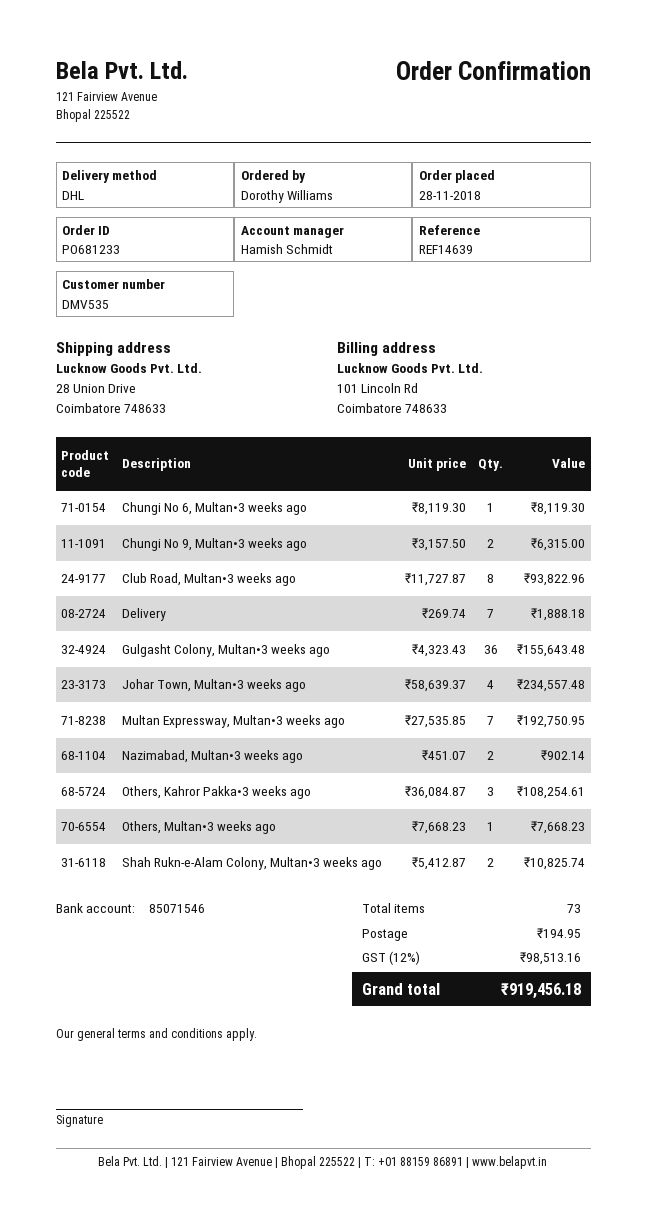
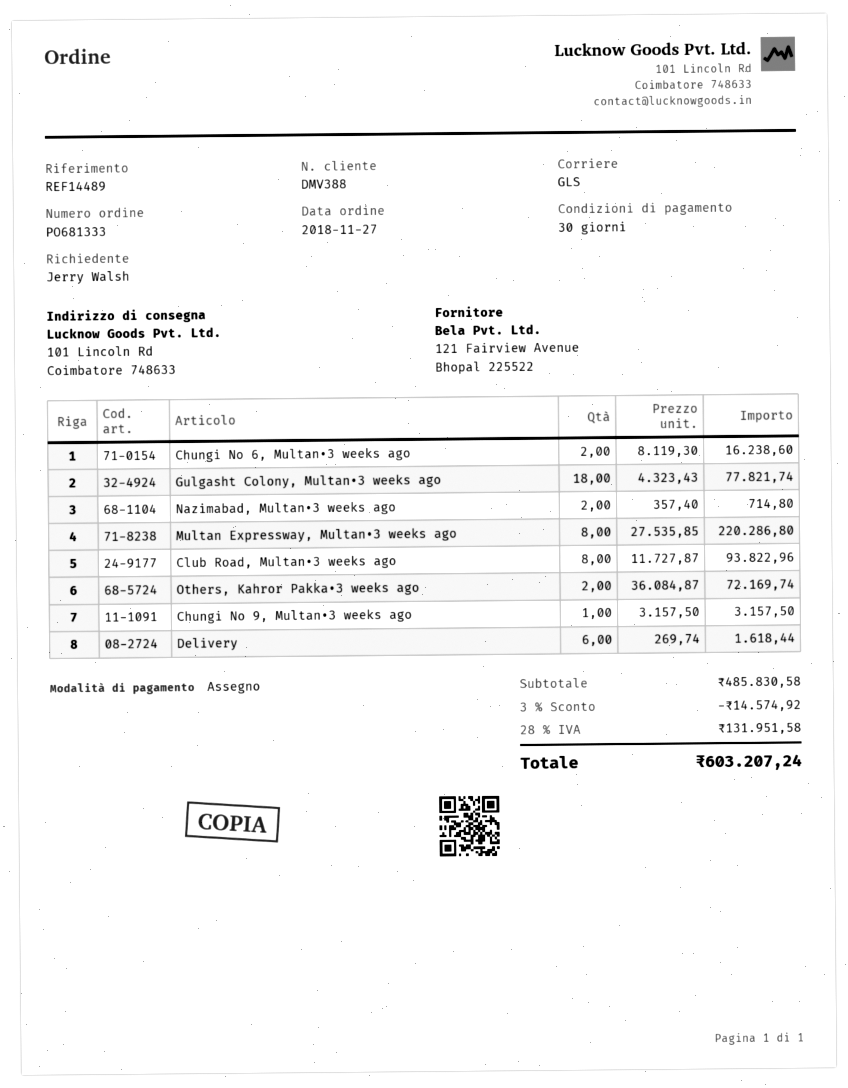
order number: PO681233 -> PO681333
order date: 2018-11-28 -> 2018-11-27
customer number: DMV535 -> DMV388
reference: REF14639 -> REF14489
ordered by: Dorothy Williams -> Jerry Walsh
shipping method: DHL -> GLS
ship to: 28 Union Drive, Coimbatore 748633 -> 101 Lincoln Rd, Coimbatore 748633
Chungi No 6, Multan•3 weeks ago: 1 x 8119.30 = 8119.30 -> 2 x 8119.30 = 16238.60
Chungi No 9, Multan•3 weeks ago: 2 x 3157.50 = 6315.00 -> 1 x 3157.50 = 3157.50
Delivery: 7 x 269.74 = 1888.18 -> 6 x 269.74 = 1618.44
Gulgasht Colony, Multan•3 weeks ago: 36 x 4323.43 = 155643.48 -> 18 x 4323.43 = 77821.74
Johar Town, Multan•3 weeks ago: 4 x 58639.37 = 234557.48 -> none
Multan Expressway, Multan•3 weeks ago: 7 x 27535.85 = 192750.95 -> 8 x 27535.85 = 220286.80
Nazimabad, Multan•3 weeks ago: 2 x 451.07 = 902.14 -> 2 x 357.40 = 714.80
Others, Kahror Pakka•3 weeks ago: 3 x 36084.87 = 108254.61 -> 2 x 36084.87 = 72169.74
Others, Multan•3 weeks ago: 1 x 7668.23 = 7668.23 -> none
Shah Rukn-e-Alam Colony, Multan•3 weeks ago: 2 x 5412.87 = 10825.74 -> none
discount: none -> 3% = 14574.92
shipping: 194.95 -> none
tax: 12% = 98513.16 -> 28% = 131951.58
total: 919456.18 -> 603207.24

